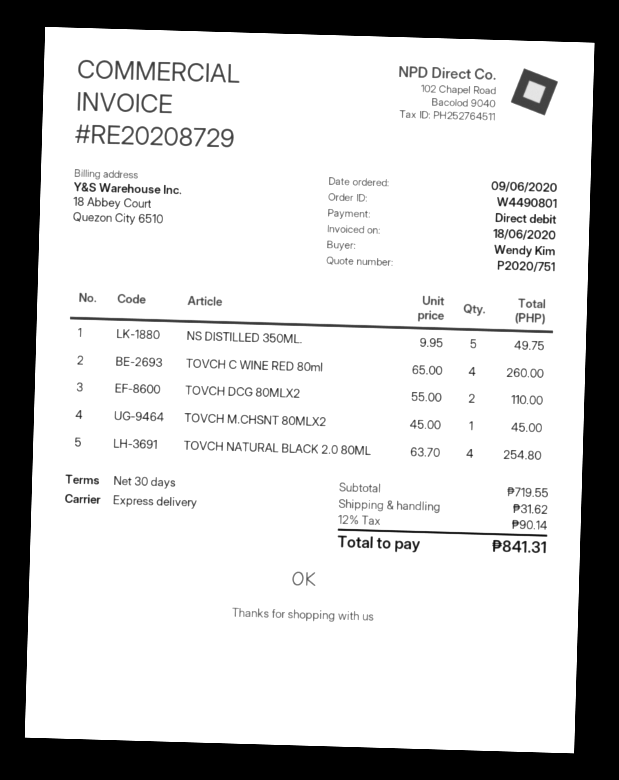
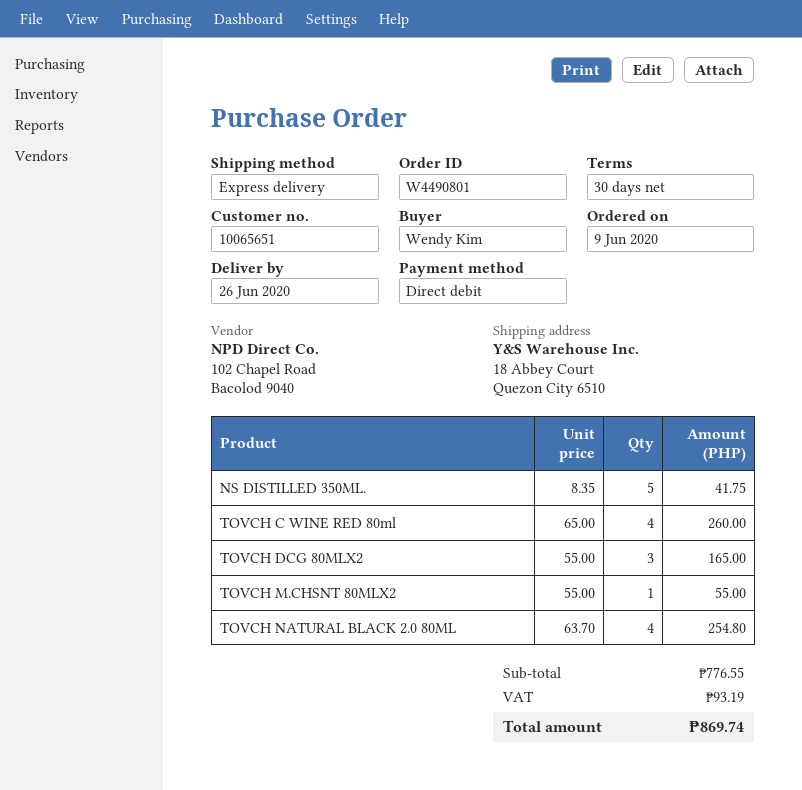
NS DISTILLED 350ML.: 5 x 9.95 = 49.75 -> 5 x 8.35 = 41.75
TOVCH DCG 80MLX2: 2 x 55.00 = 110.00 -> 3 x 55.00 = 165.00
TOVCH M.CHSNT 80MLX2: 1 x 45.00 = 45.00 -> 1 x 55.00 = 55.00
subtotal: 719.55 -> 776.55
shipping: 31.62 -> none
tax: 90.14 -> 93.19
total: 841.31 -> 869.74

